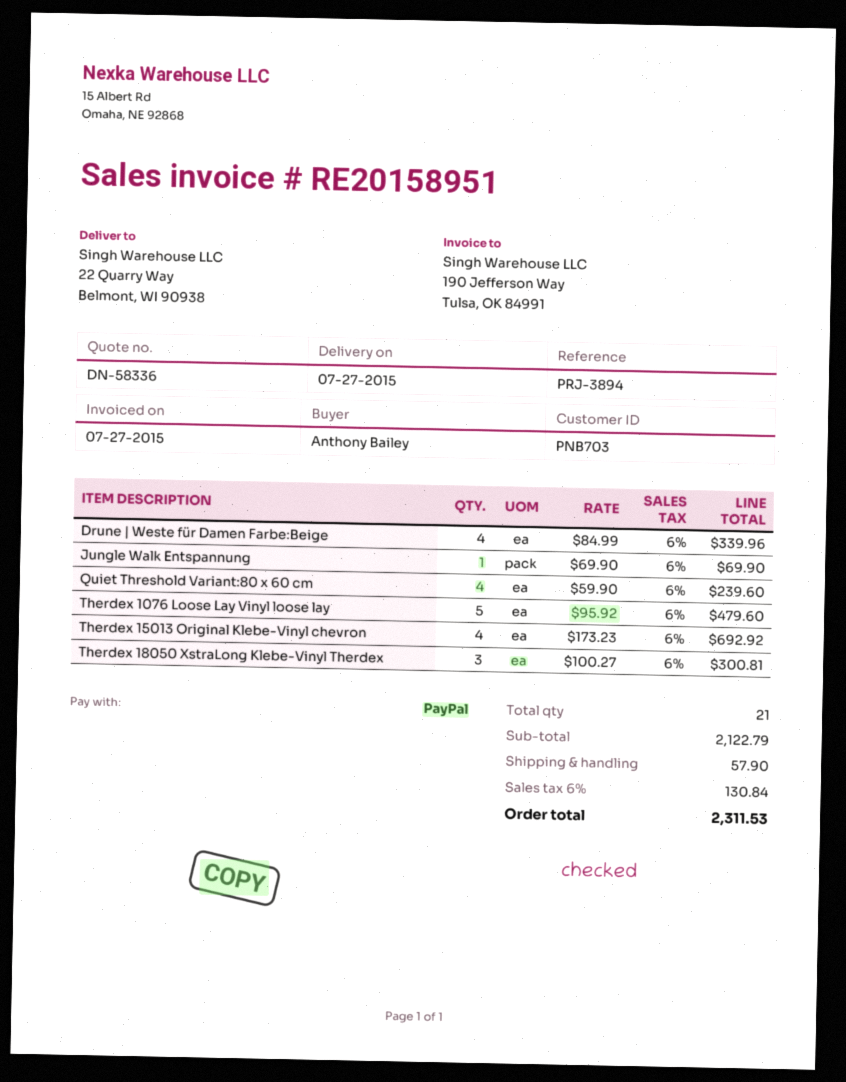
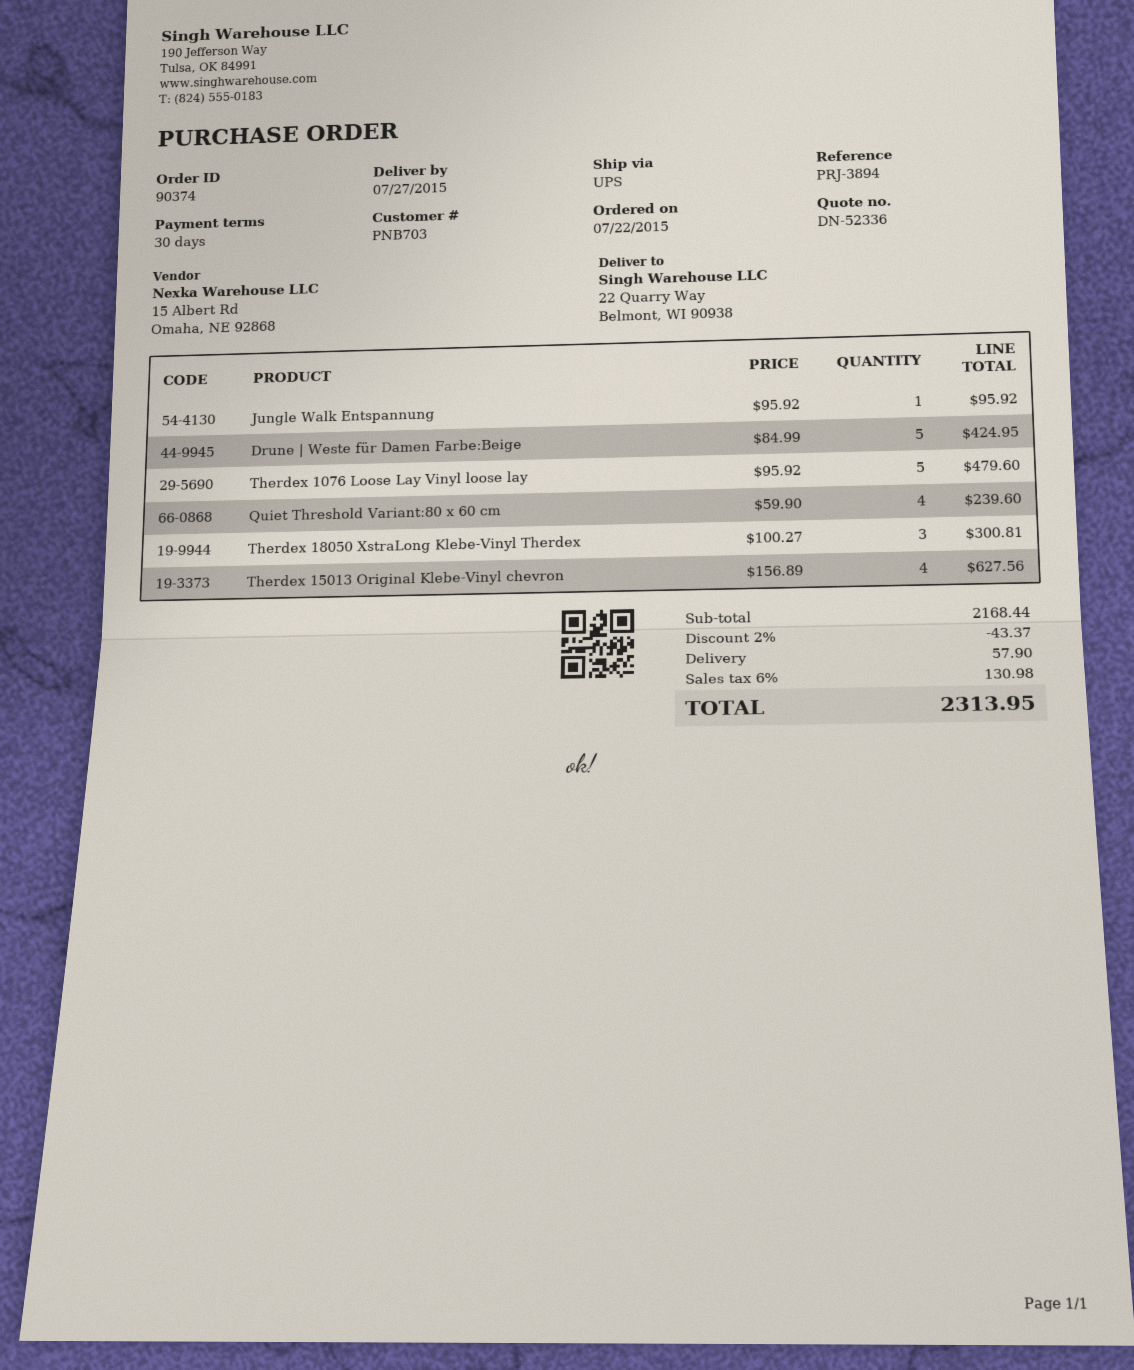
quote number: DN-58336 -> DN-52336
Drune | Weste für Damen Farbe:Beige: 4 x 84.99 = 339.96 -> 5 x 84.99 = 424.95
Jungle Walk Entspannung: 1 x 69.90 = 69.90 -> 1 x 95.92 = 95.92
Therdex 15013 Original Klebe-Vinyl chevron: 4 x 173.23 = 692.92 -> 4 x 156.89 = 627.56
subtotal: 2122.79 -> 2168.44
discount: none -> 2% = 43.37
tax: 6% = 130.84 -> 6% = 130.98
total: 2311.53 -> 2313.95

